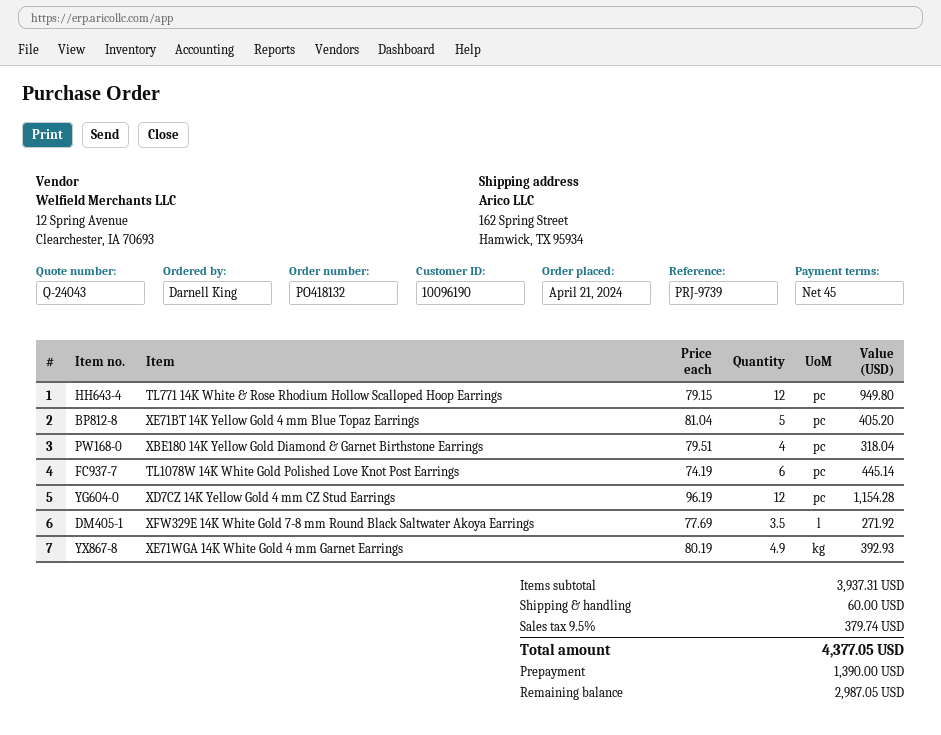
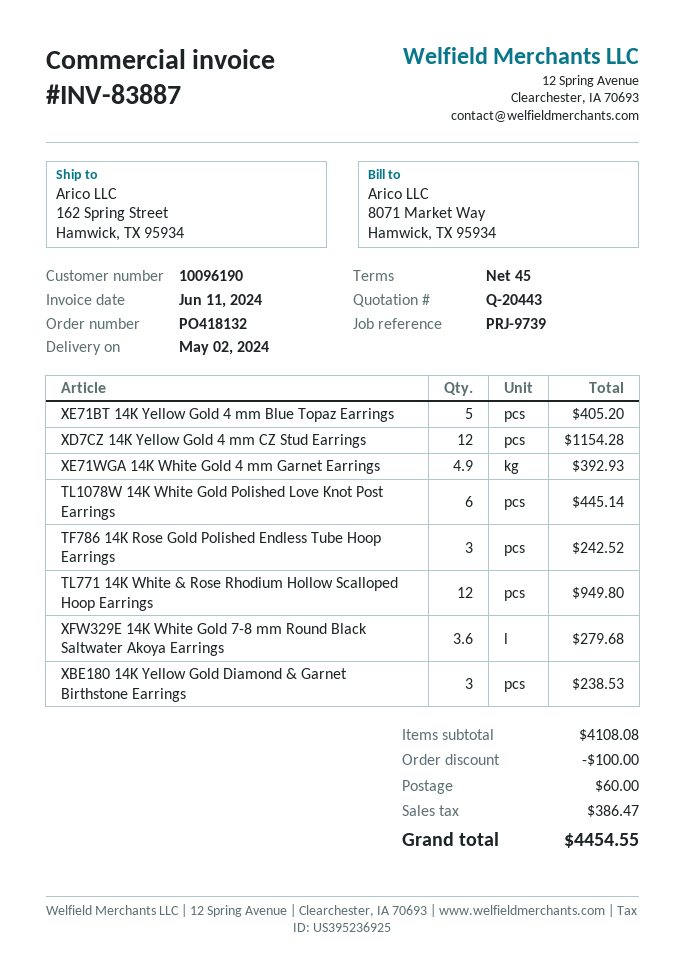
quote number: Q-24043 -> Q-20443
XBE180 14K Yellow Gold Diamond & Garnet Birthstone Earrings: 4 for 318.04 -> 3 for 238.53
XFW329E 14K White Gold 7-8 mm Round Black Saltwater Akoya Earrings: 3.5 for 271.92 -> 3.6 for 279.68
TF786 14K Rose Gold Polished Endless Tube Hoop Earrings: none -> 3 for 242.52
subtotal: 3937.31 -> 4108.08
discount: none -> 100.00
tax: 379.74 -> 386.47
total: 4377.05 -> 4454.55

